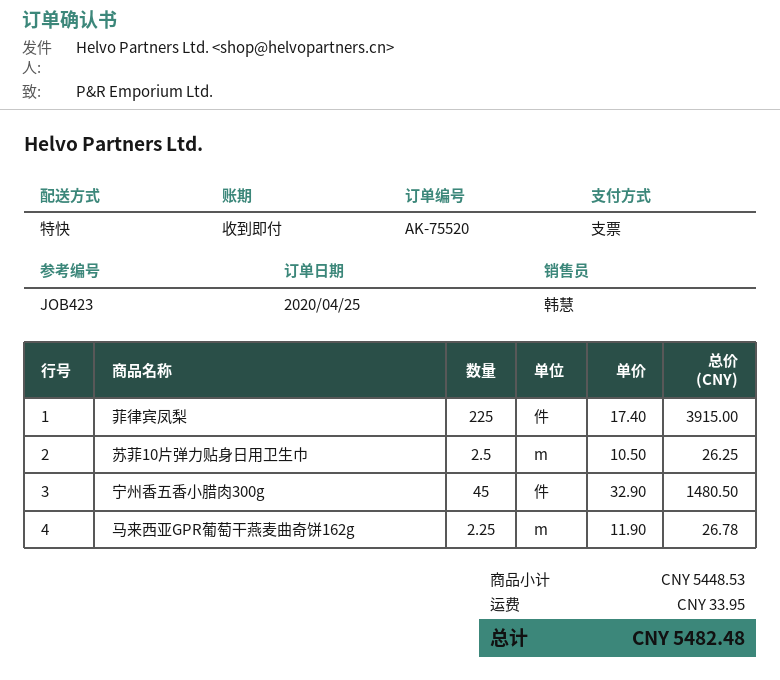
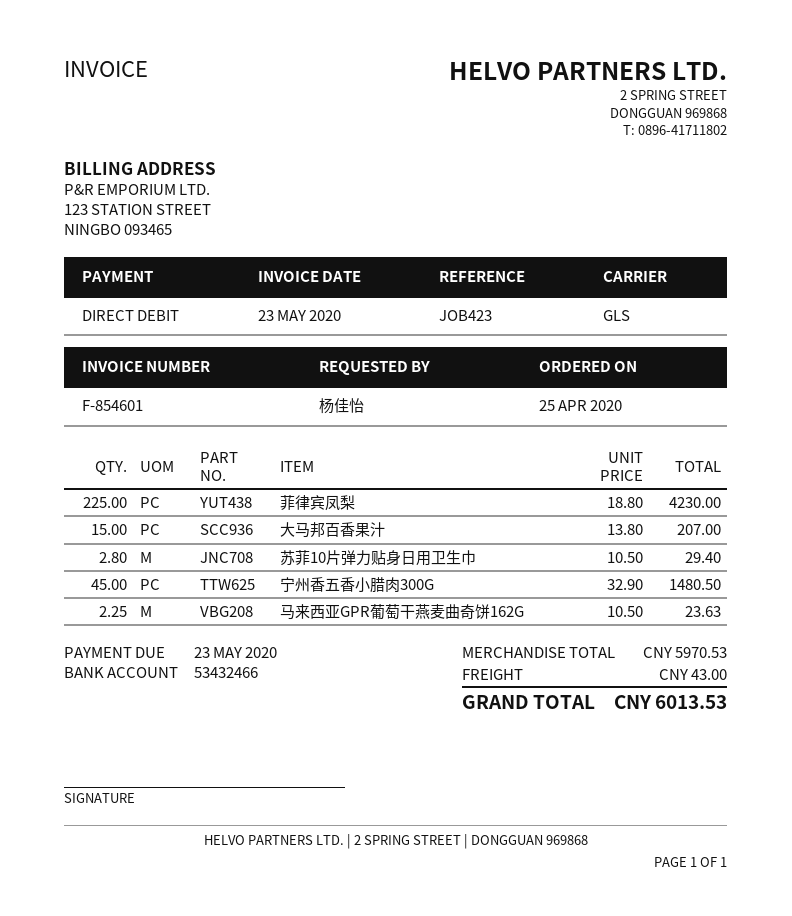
payment method: cheque -> direct debit
shipping method: express -> GLS
菲律宾凤梨: 225 x 17.40 = 3915.00 -> 225 x 18.80 = 4230.00
苏菲10片弹力贴身日用卫生巾: 2.5 x 10.50 = 26.25 -> 2.8 x 10.50 = 29.40
马来西亚GPR葡萄干燕麦曲奇饼162g: 2.25 x 11.90 = 26.78 -> 2.25 x 10.50 = 23.63
大马邦百香果汁: none -> 15 x 13.80 = 207.00
subtotal: 5448.53 -> 5970.53
shipping: 33.95 -> 43.00
total: 5482.48 -> 6013.53

